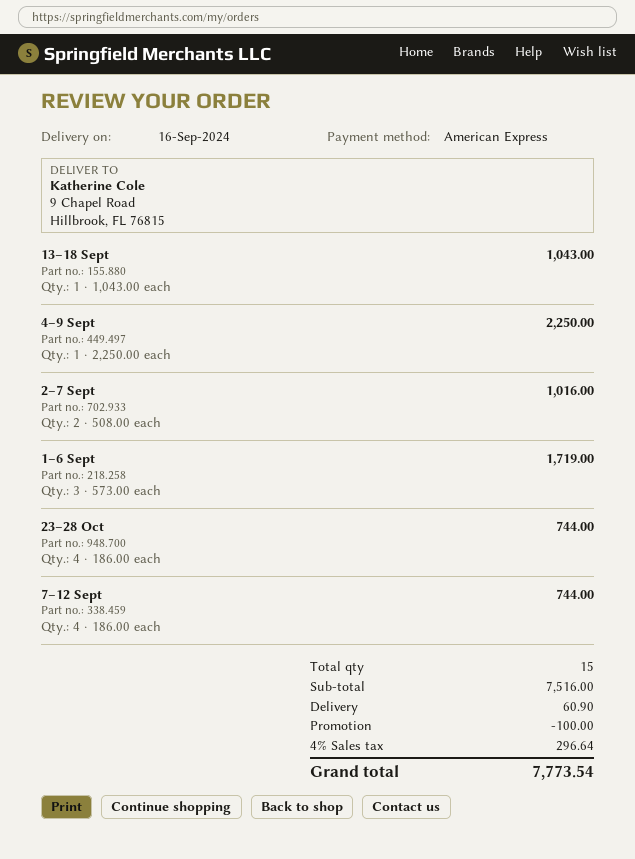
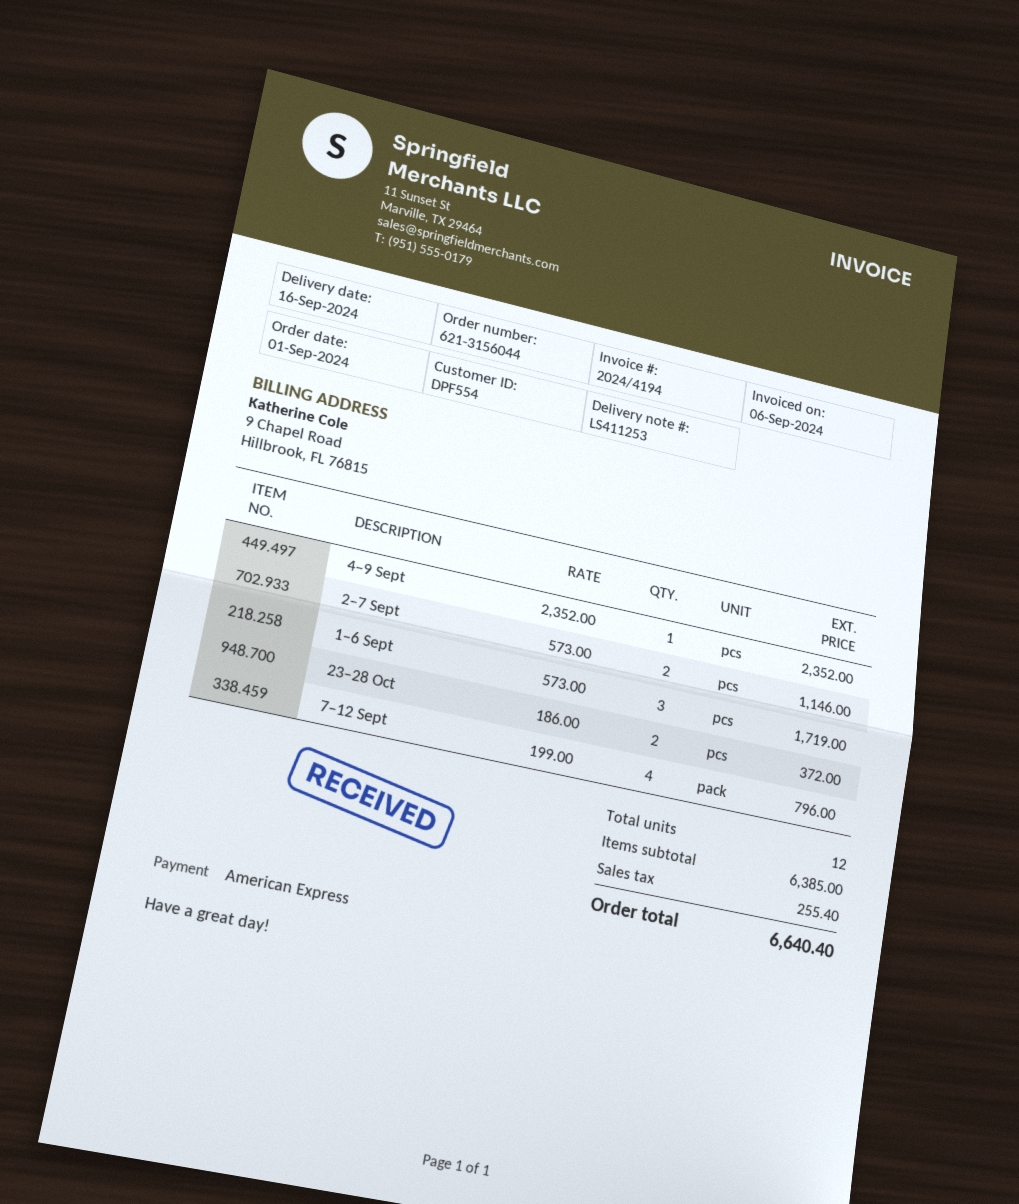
13–18 Sept: 1 x 1043.00 = 1043.00 -> none
4–9 Sept: 1 x 2250.00 = 2250.00 -> 1 x 2352.00 = 2352.00
2–7 Sept: 2 x 508.00 = 1016.00 -> 2 x 573.00 = 1146.00
23–28 Oct: 4 x 186.00 = 744.00 -> 2 x 186.00 = 372.00
7–12 Sept: 4 x 186.00 = 744.00 -> 4 x 199.00 = 796.00
total quantity: 15 -> 12
subtotal: 7516.00 -> 6385.00
discount: 100.00 -> none
shipping: 60.90 -> none
tax: 296.64 -> 255.40
total: 7773.54 -> 6640.40

